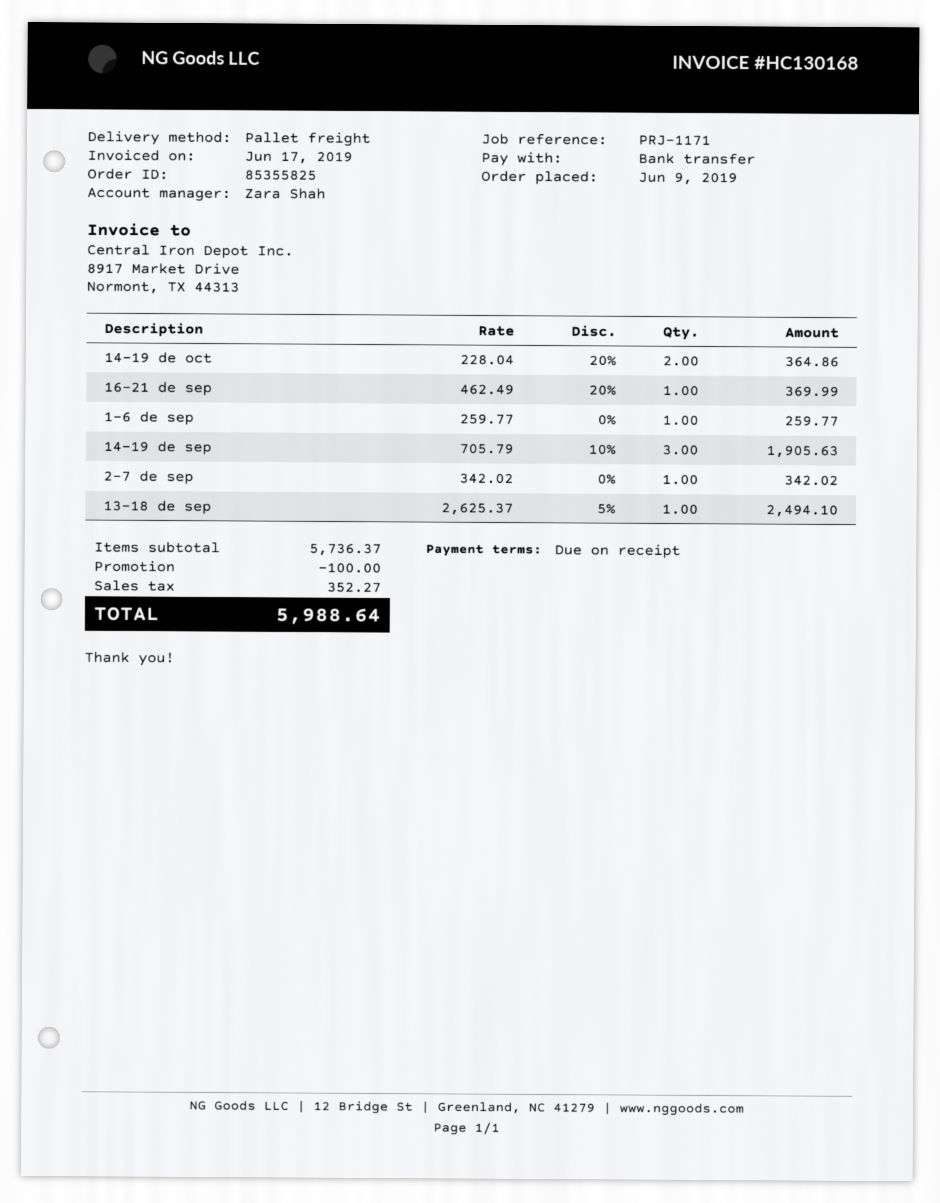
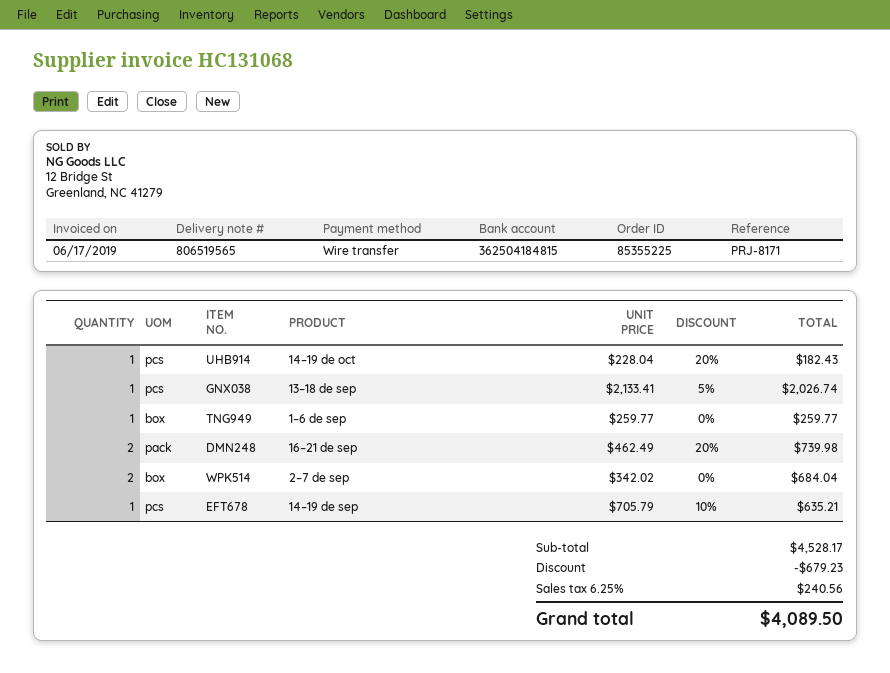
order number: 85355825 -> 85355225
invoice number: HC130168 -> HC131068
reference: PRJ-1171 -> PRJ-8171
14–19 de oct: 2 x 228.04 - 20% = 364.86 -> 1 x 228.04 - 20% = 182.43
16–21 de sep: 1 x 462.49 - 20% = 369.99 -> 2 x 462.49 - 20% = 739.98
14–19 de sep: 3 x 705.79 - 10% = 1905.63 -> 1 x 705.79 - 10% = 635.21
2–7 de sep: 1 x 342.02 = 342.02 -> 2 x 342.02 = 684.04
13–18 de sep: 1 x 2625.37 - 5% = 2494.10 -> 1 x 2133.41 - 5% = 2026.74
subtotal: 5736.37 -> 4528.17
discount: 100.00 -> 679.23
tax: 352.27 -> 240.56
total: 5988.64 -> 4089.50

